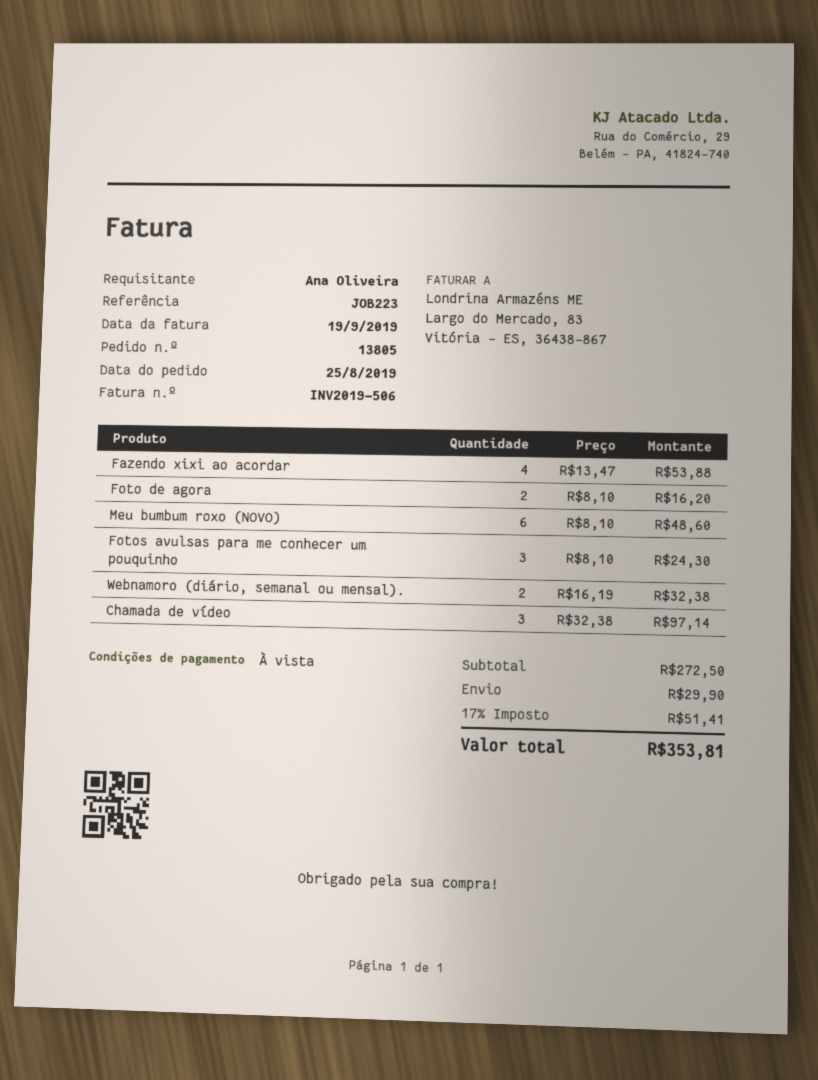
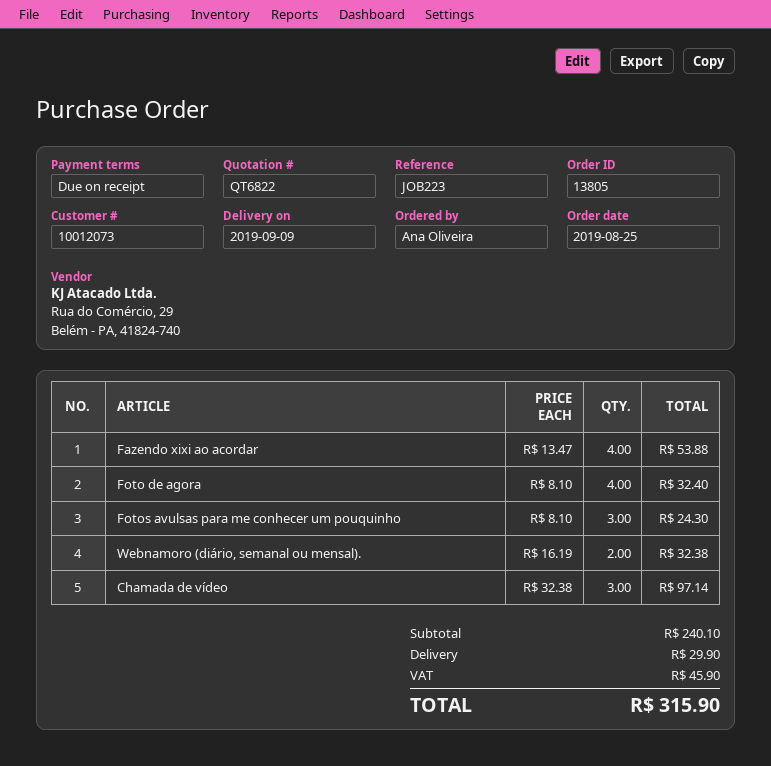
Foto de agora: 2 x 8.10 = 16.20 -> 4 x 8.10 = 32.40
Meu bumbum roxo (NOVO): 6 x 8.10 = 48.60 -> none
subtotal: 272.50 -> 240.10
tax: 51.41 -> 45.90
total: 353.81 -> 315.90

